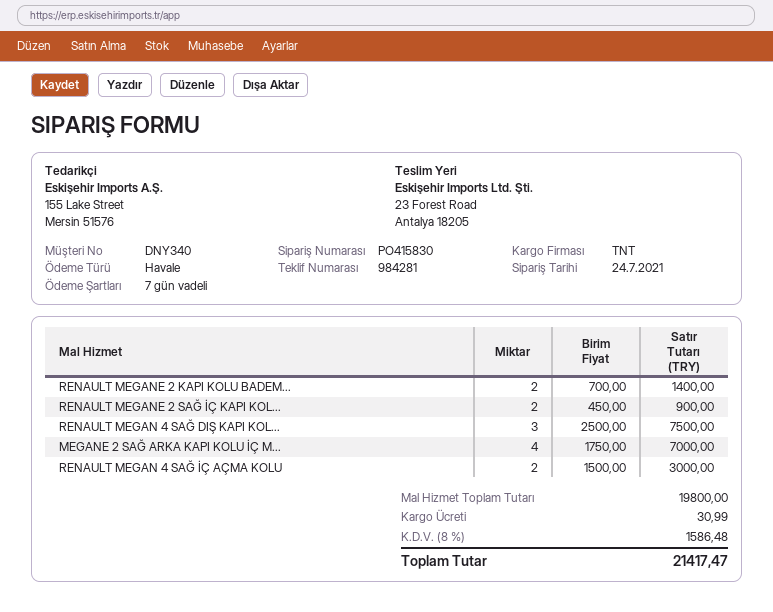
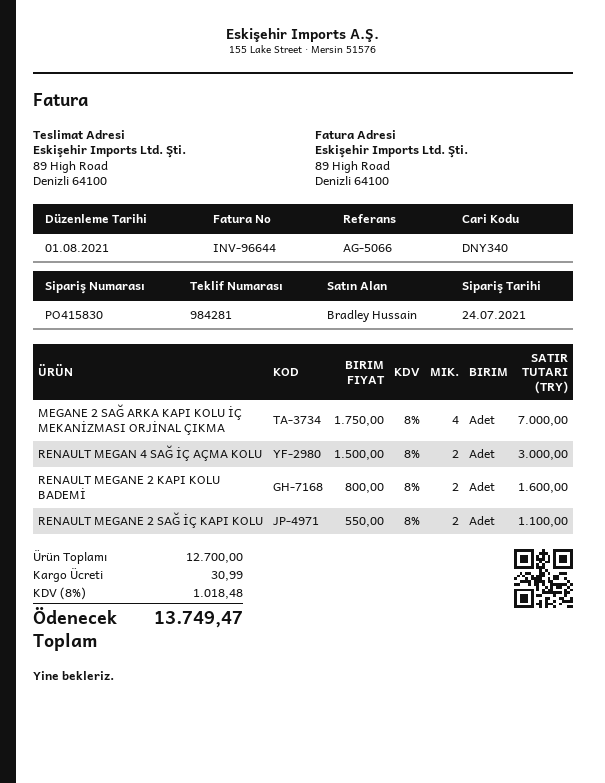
ship to: 23 Forest Road, Antalya 18205 -> 89 High Road, Denizli 64100
RENAULT MEGANE 2 KAPI KOLU BADEM...: 2 x 700.00 = 1400.00 -> 2 x 800.00 = 1600.00
RENAULT MEGANE 2 SAĞ İÇ KAPI KOL...: 2 x 450.00 = 900.00 -> 2 x 550.00 = 1100.00
RENAULT MEGAN 4 SAĞ DIŞ KAPI KOL...: 3 x 2500.00 = 7500.00 -> none
subtotal: 19800.00 -> 12700.00
tax: 8% = 1586.48 -> 8% = 1018.48
total: 21417.47 -> 13749.47

